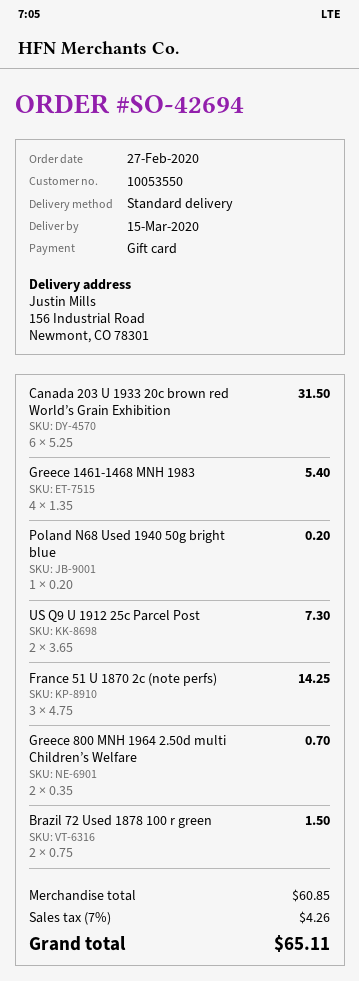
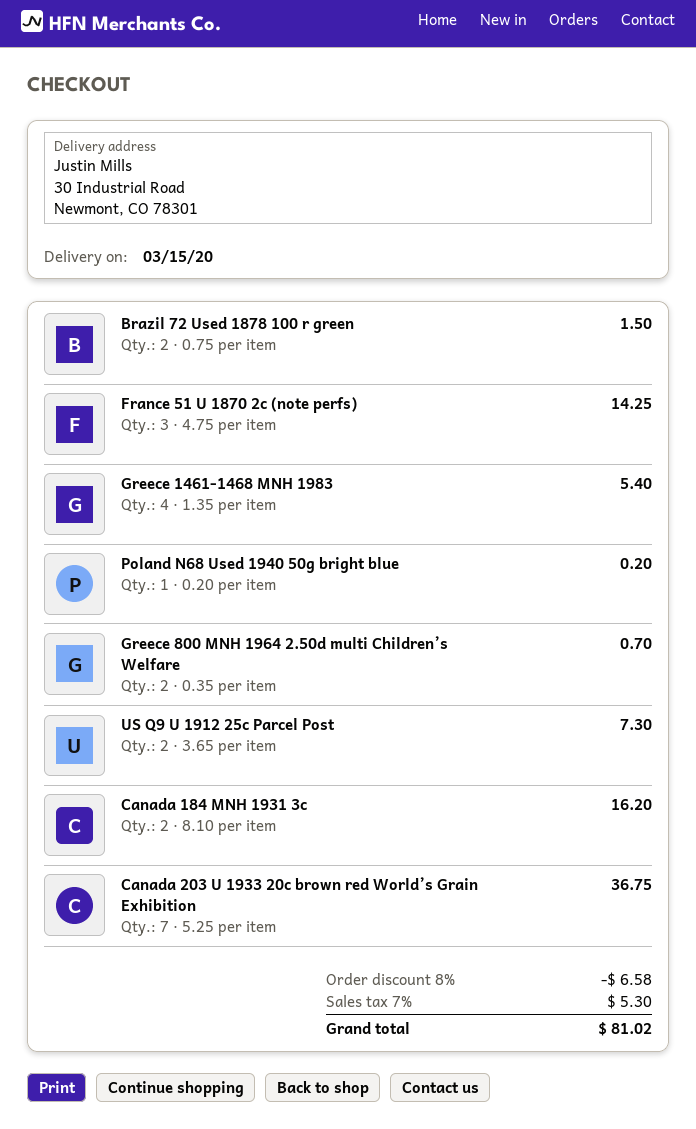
ship to: 156 Industrial Road, Newmont, CO 78301 -> 30 Industrial Road, Newmont, CO 78301
Canada 203 U 1933 20c brown red World’s Grain Exhibition: 6 x 5.25 = 31.50 -> 7 x 5.25 = 36.75
Canada 184 MNH 1931 3c: none -> 2 x 8.10 = 16.20
discount: none -> 8% = 6.58
tax: 7% = 4.26 -> 7% = 5.30
total: 65.11 -> 81.02

